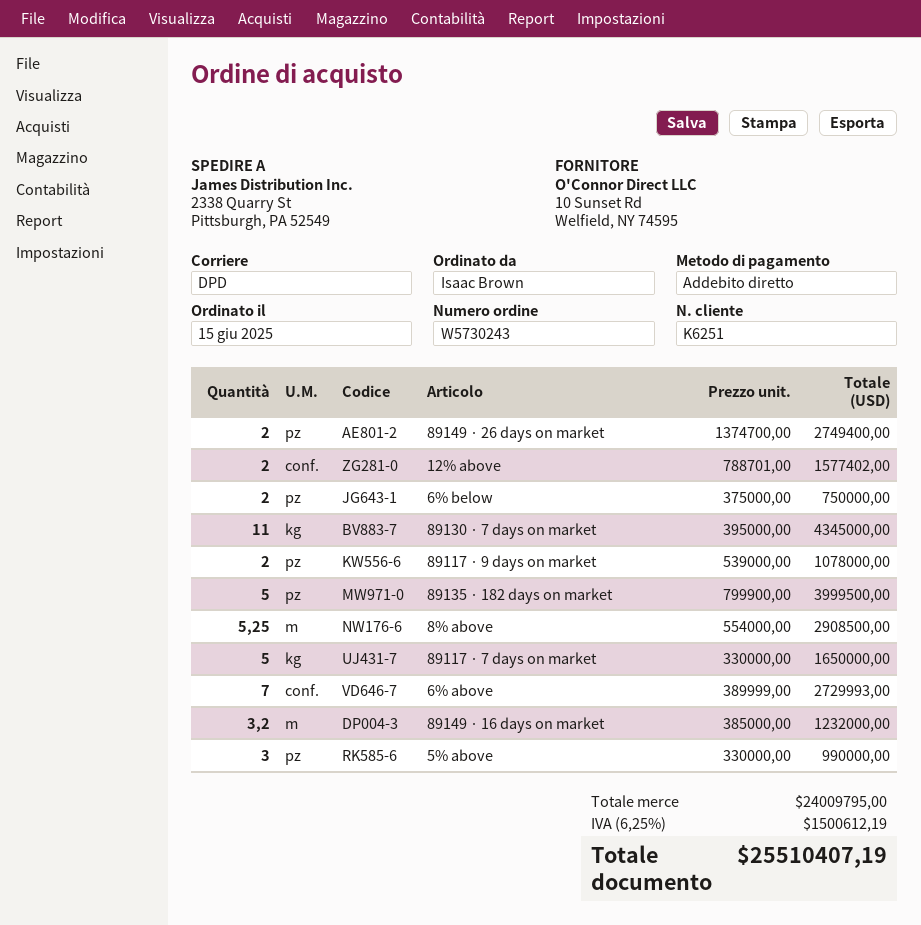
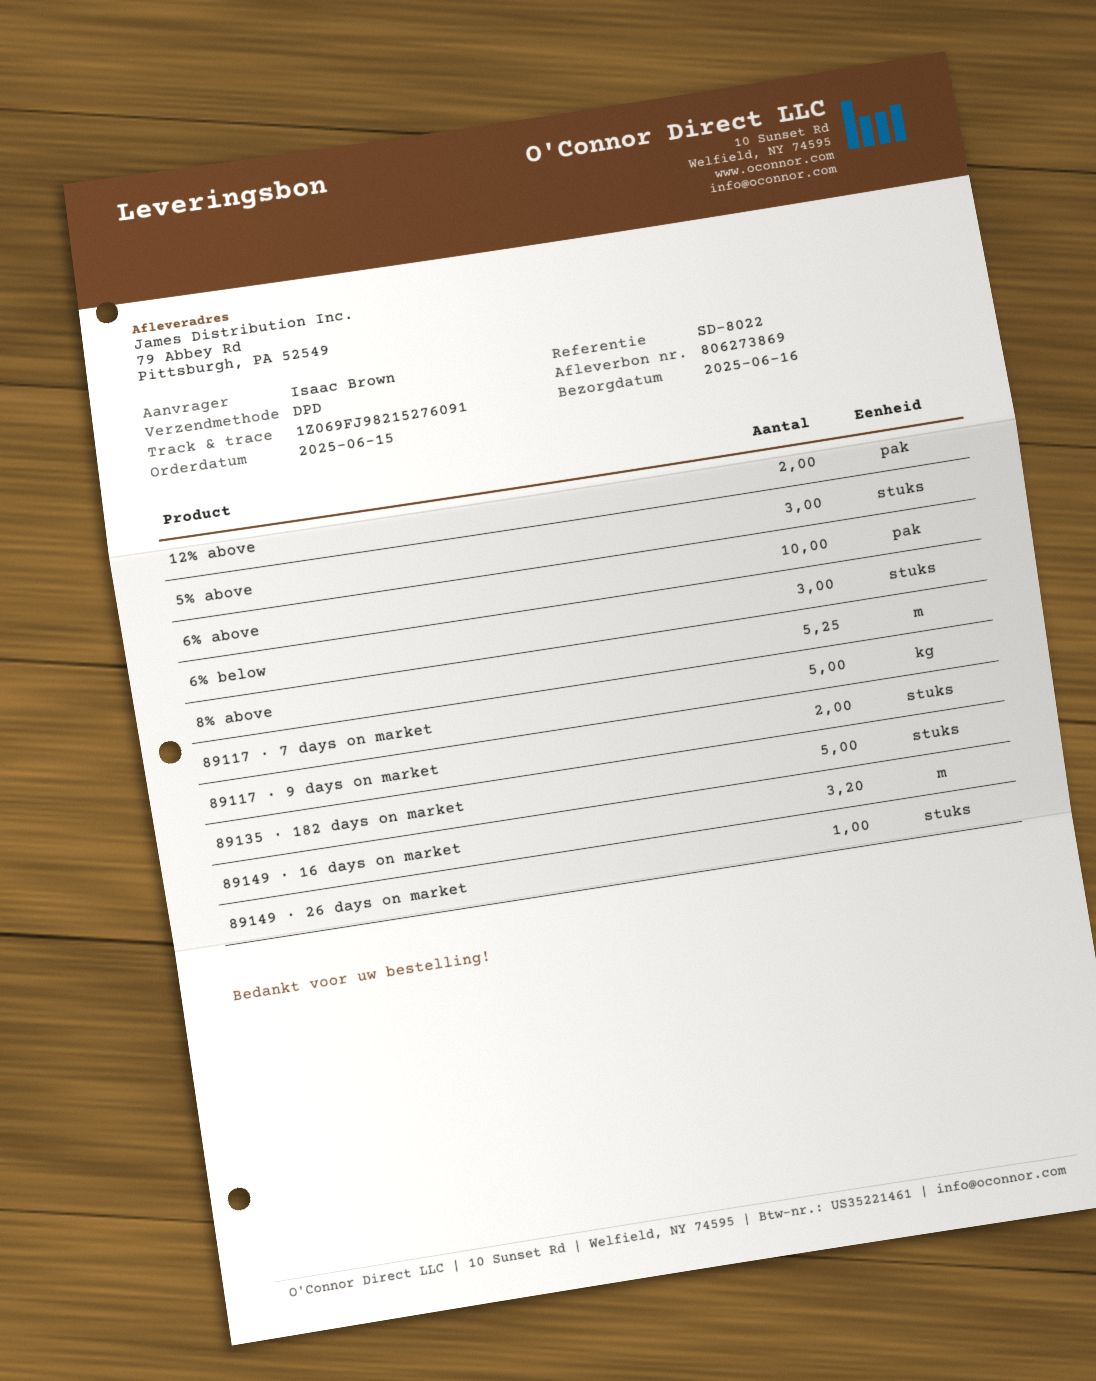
ship to: 2338 Quarry St, Pittsburgh, PA 52549 -> 79 Abbey Rd, Pittsburgh, PA 52549
89149 · 26 days on market: 2 -> 1
6% below: 2 -> 3
89130 · 7 days on market: 11 -> none
6% above: 7 -> 10

